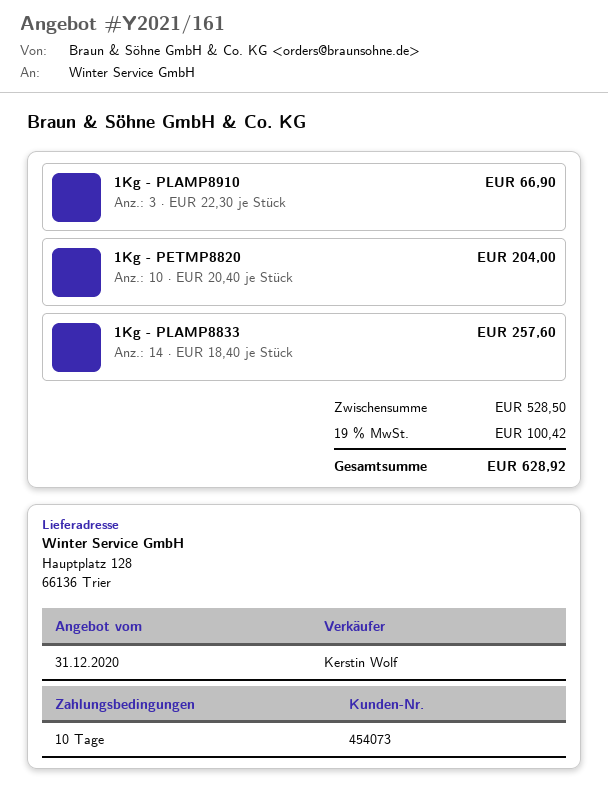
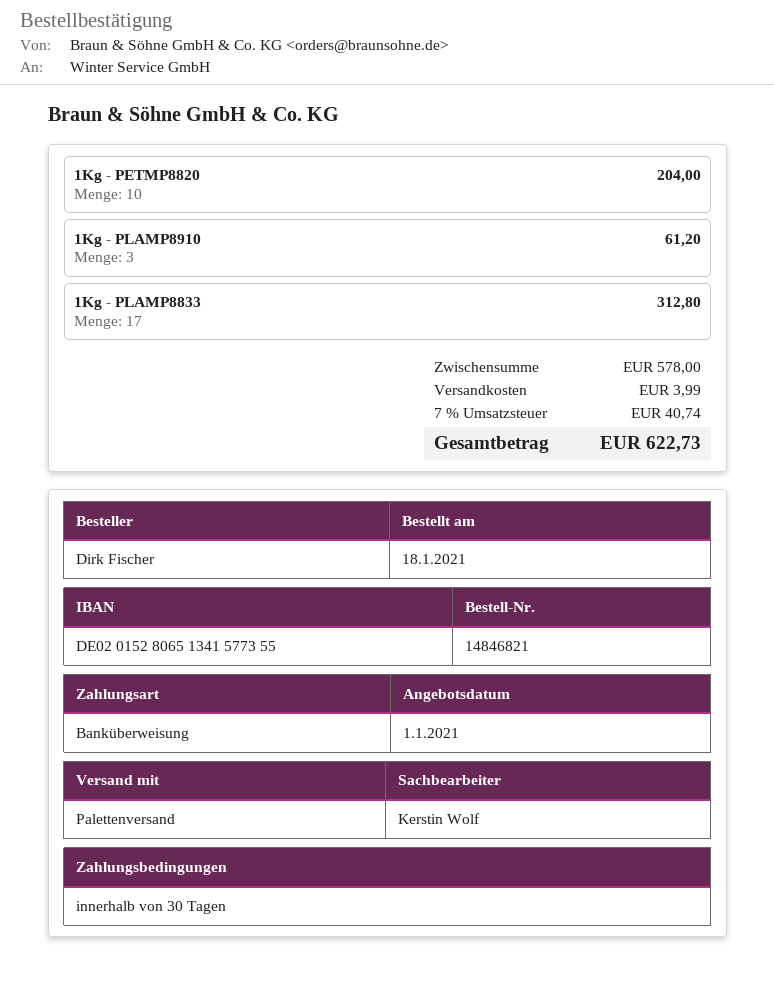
quote date: 2020-12-31 -> 2021-01-01
payment terms: 10 days -> 30 days
1Kg - PLAMP8910: 3 for 66.90 -> 3 for 61.20
1Kg - PLAMP8833: 14 for 257.60 -> 17 for 312.80
subtotal: 528.50 -> 578.00
shipping: none -> 3.99
tax: 19% = 100.42 -> 7% = 40.74
total: 628.92 -> 622.73

